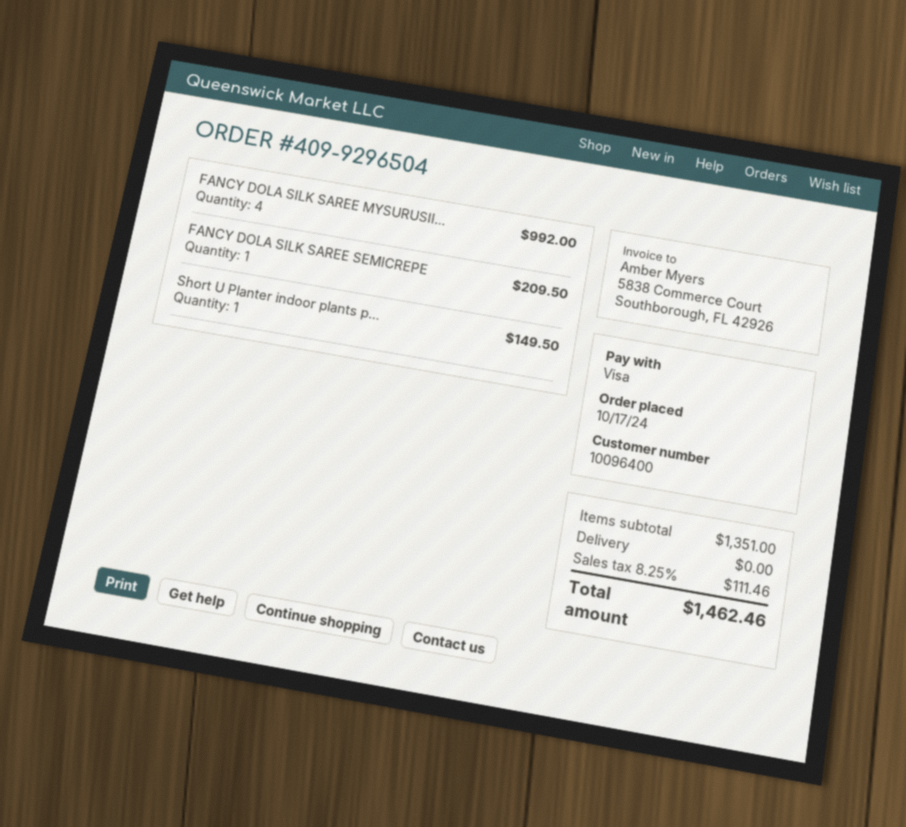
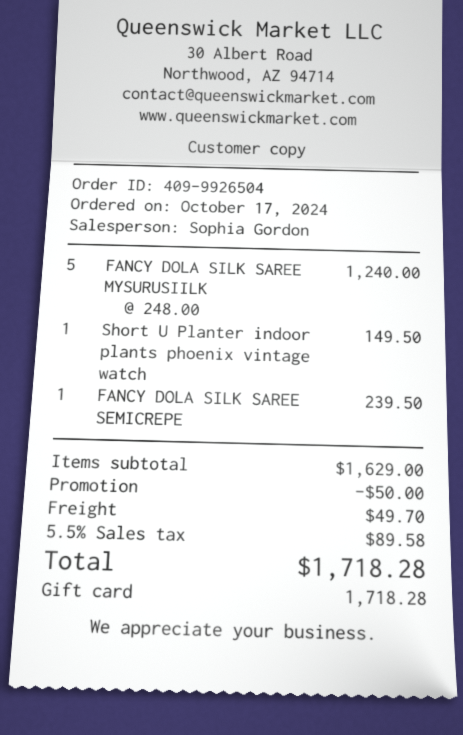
order number: 409-9296504 -> 409-9926504
payment method: Visa -> gift card
FANCY DOLA SILK SAREE MYSURUSII...: 4 for 992.00 -> 5 for 1240.00
FANCY DOLA SILK SAREE SEMICREPE: 1 for 209.50 -> 1 for 239.50
subtotal: 1351.00 -> 1629.00
discount: none -> 50.00
shipping: 0.00 -> 49.70
tax: 8.25% = 111.46 -> 5.5% = 89.58
total: 1462.46 -> 1718.28

